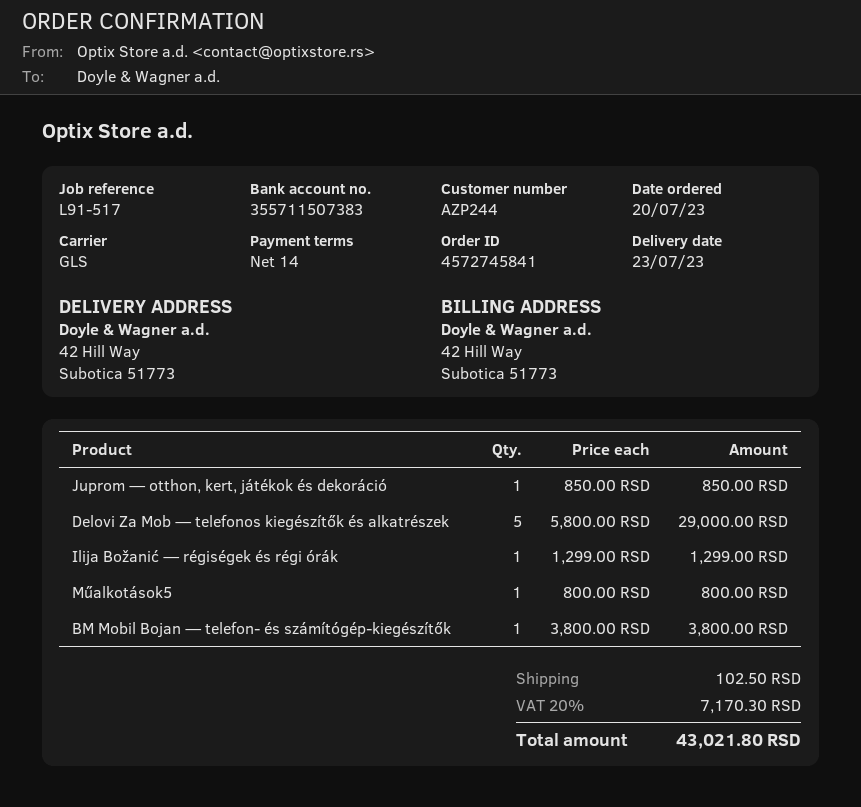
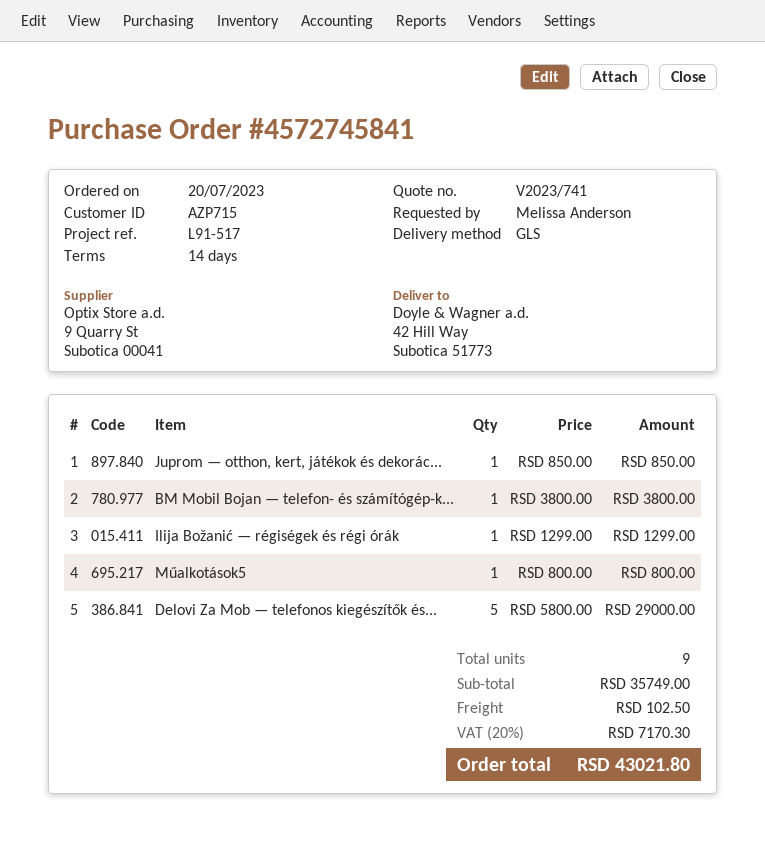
customer number: AZP244 -> AZP715

